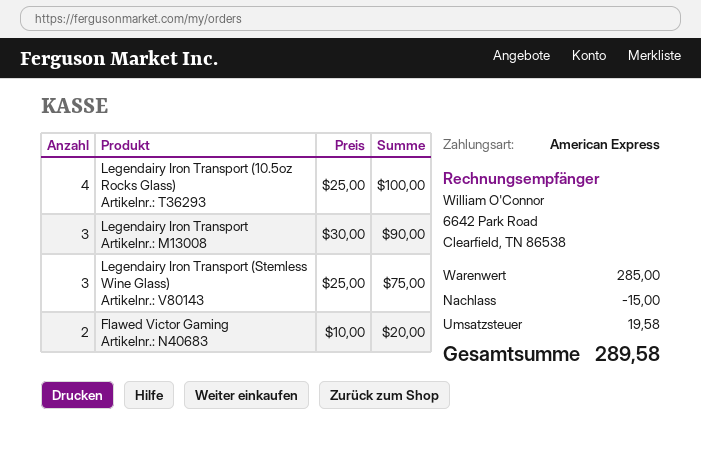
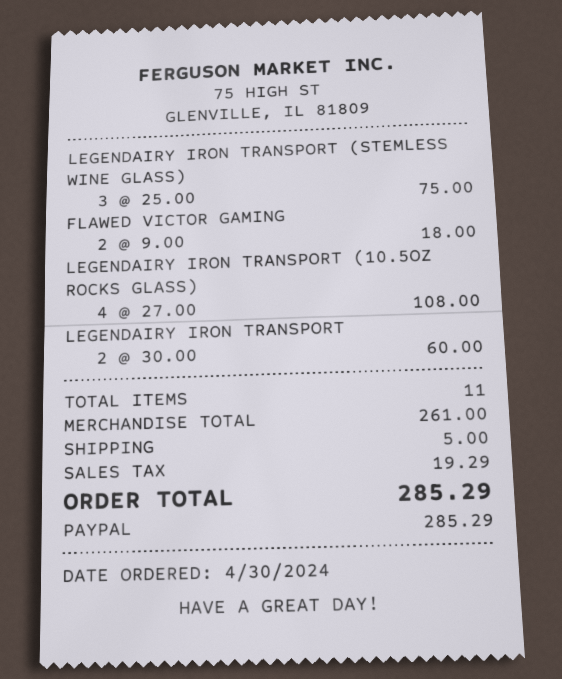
payment method: American Express -> PayPal
Legendairy Iron Transport (10.5oz Rocks Glass): 4 x 25.00 = 100.00 -> 4 x 27.00 = 108.00
Legendairy Iron Transport: 3 x 30.00 = 90.00 -> 2 x 30.00 = 60.00
Flawed Victor Gaming: 2 x 10.00 = 20.00 -> 2 x 9.00 = 18.00
subtotal: 285.00 -> 261.00
discount: 15.00 -> none
shipping: none -> 5.00
tax: 19.58 -> 19.29
total: 289.58 -> 285.29

